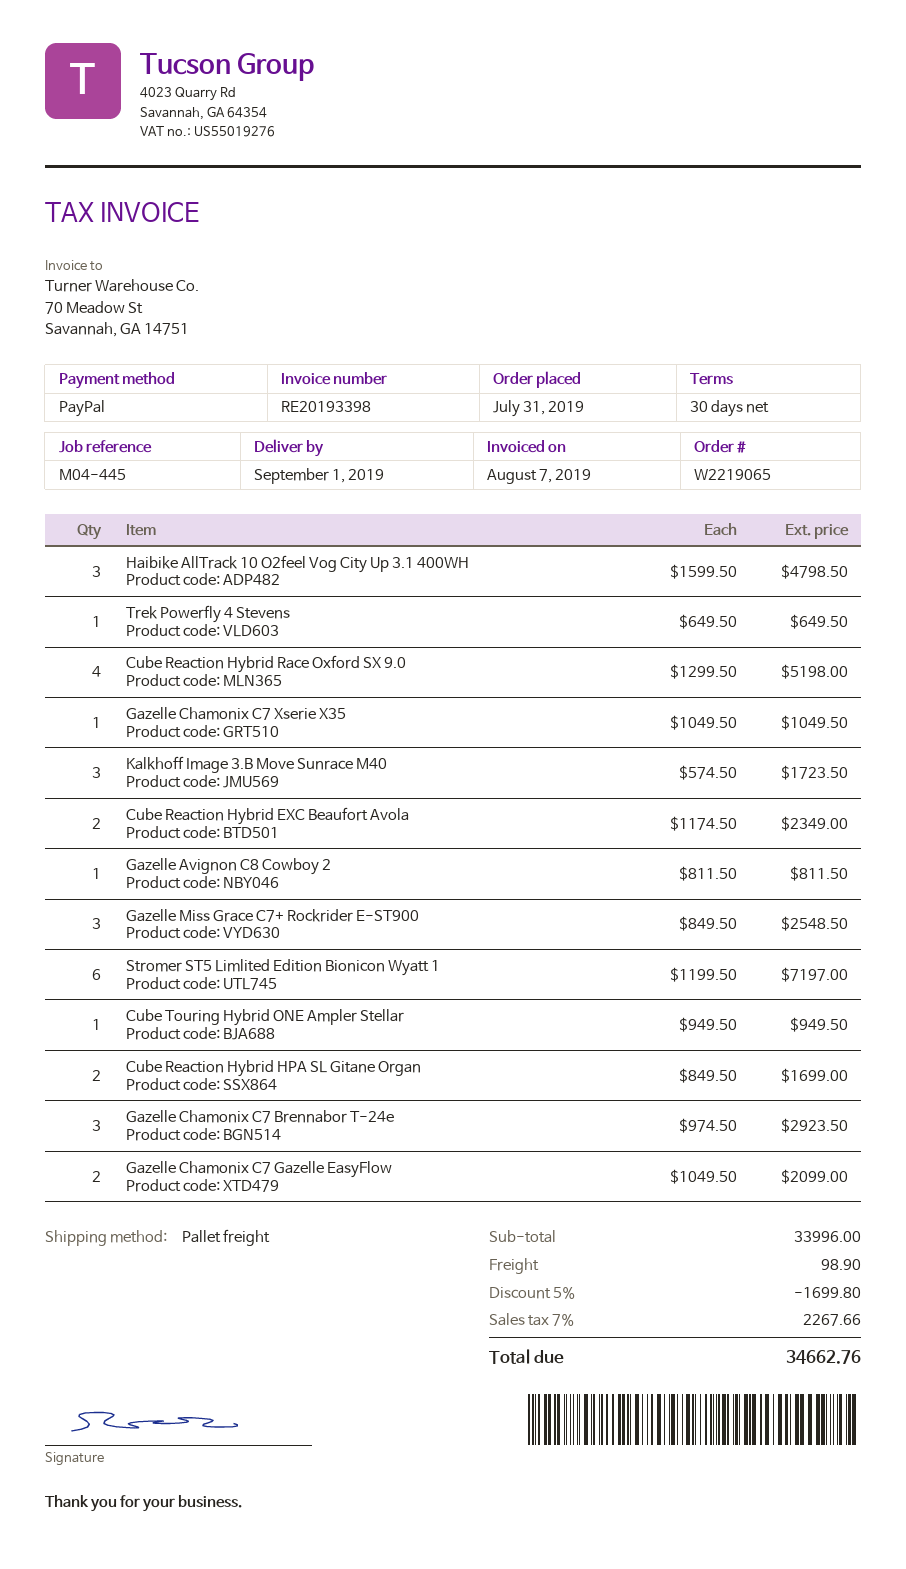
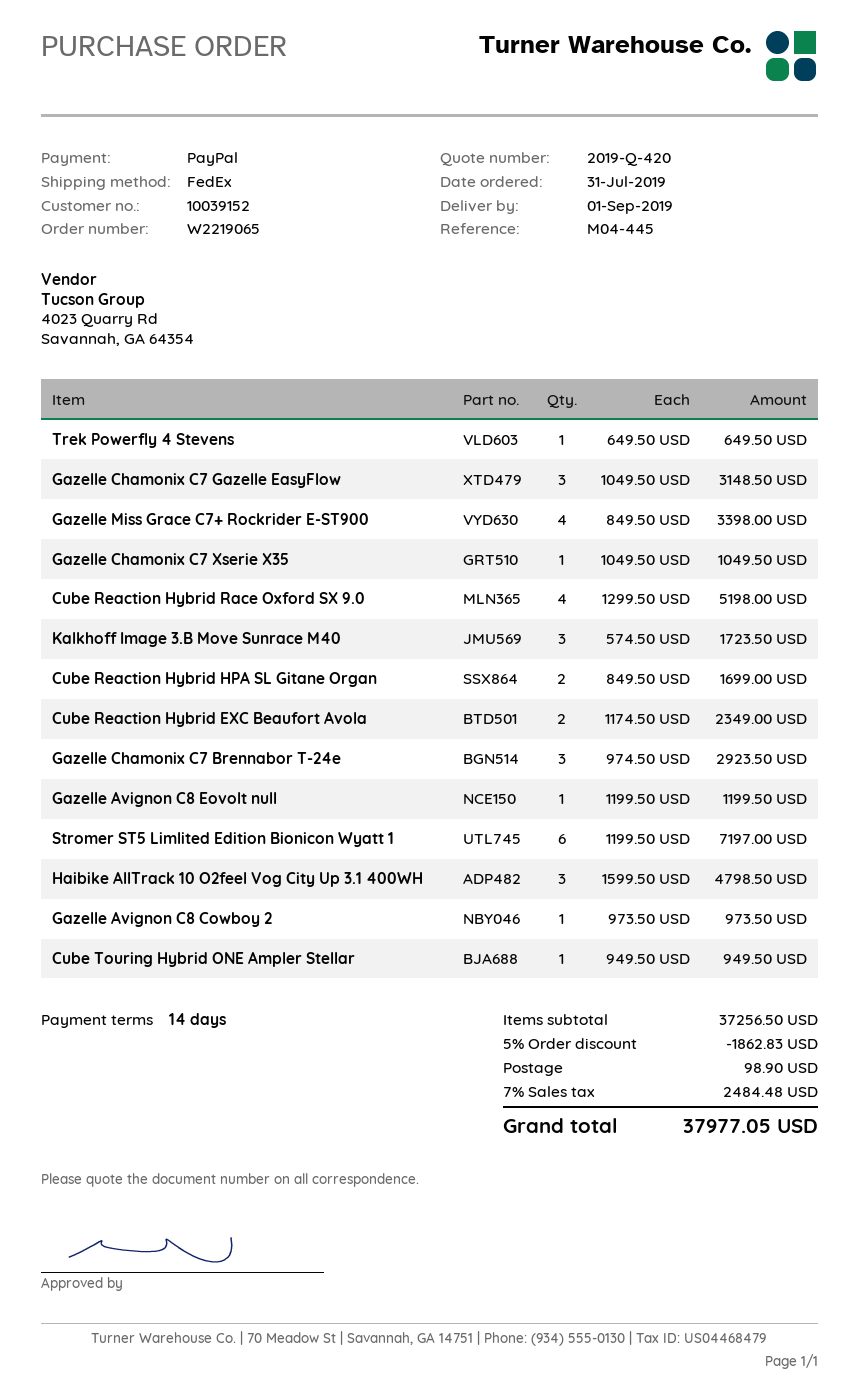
payment terms: 30 days -> 14 days
shipping method: pallet freight -> FedEx
Gazelle Avignon C8 Cowboy 2: 1 x 811.50 = 811.50 -> 1 x 973.50 = 973.50
Gazelle Miss Grace C7+ Rockrider E-ST900: 3 x 849.50 = 2548.50 -> 4 x 849.50 = 3398.00
Gazelle Chamonix C7 Gazelle EasyFlow: 2 x 1049.50 = 2099.00 -> 3 x 1049.50 = 3148.50
Gazelle Avignon C8 Eovolt null: none -> 1 x 1199.50 = 1199.50
subtotal: 33996.00 -> 37256.50
discount: 5% = 1699.80 -> 5% = 1862.83
tax: 7% = 2267.66 -> 7% = 2484.48
total: 34662.76 -> 37977.05

